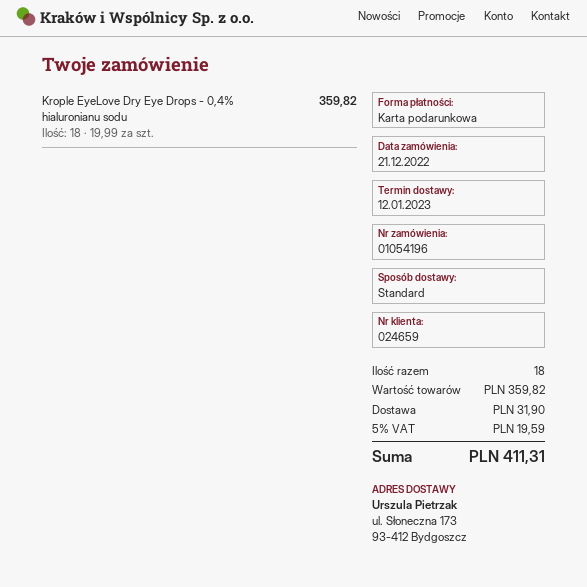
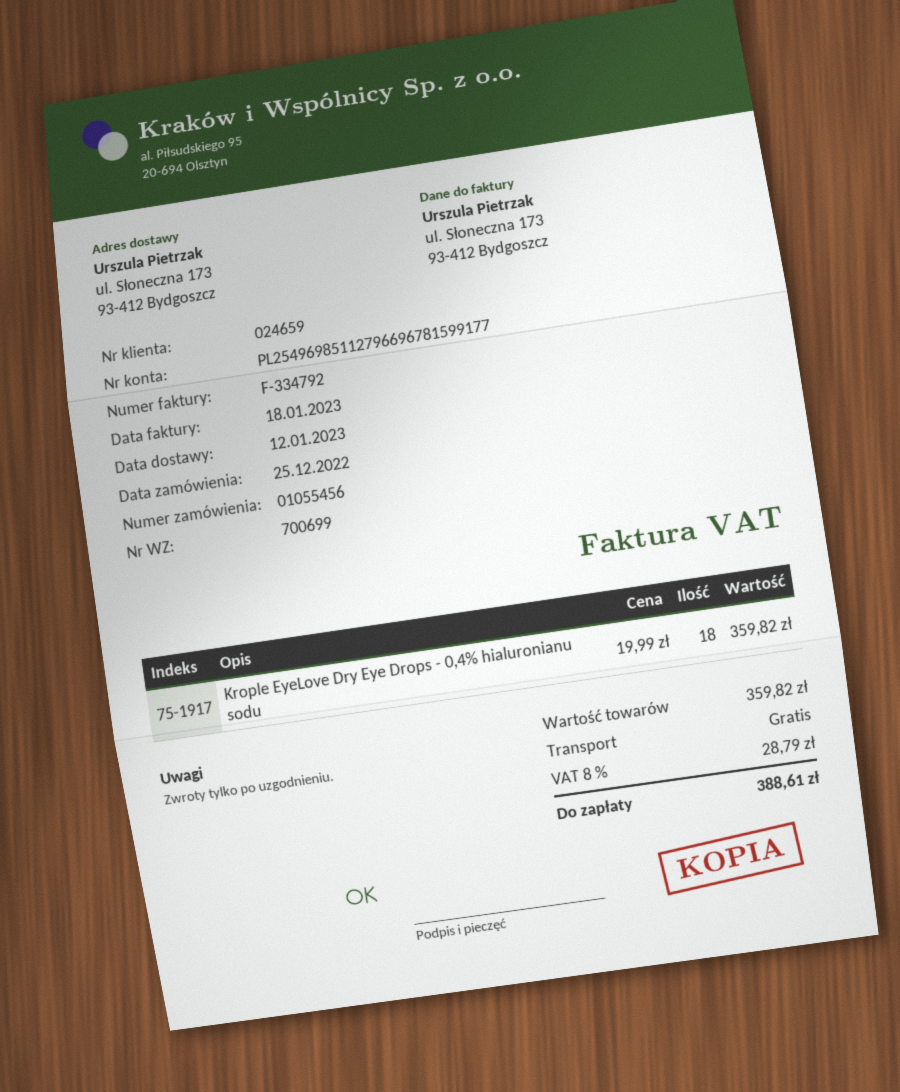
order number: 01054196 -> 01055456
order date: 2022-12-21 -> 2022-12-25
shipping: 31.90 -> 0.00
tax: 5% = 19.59 -> 8% = 28.79
total: 411.31 -> 388.61

